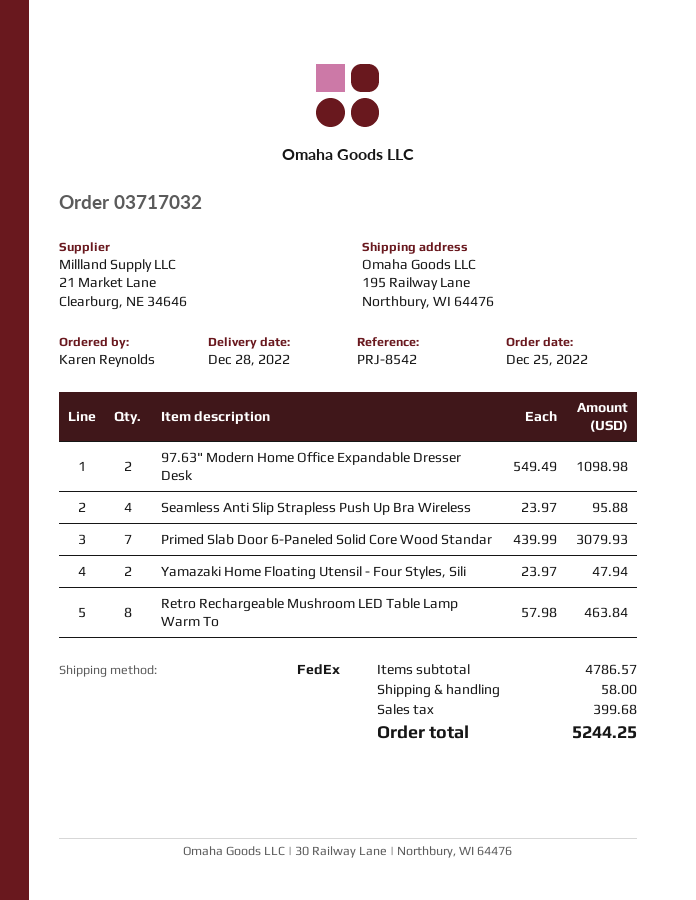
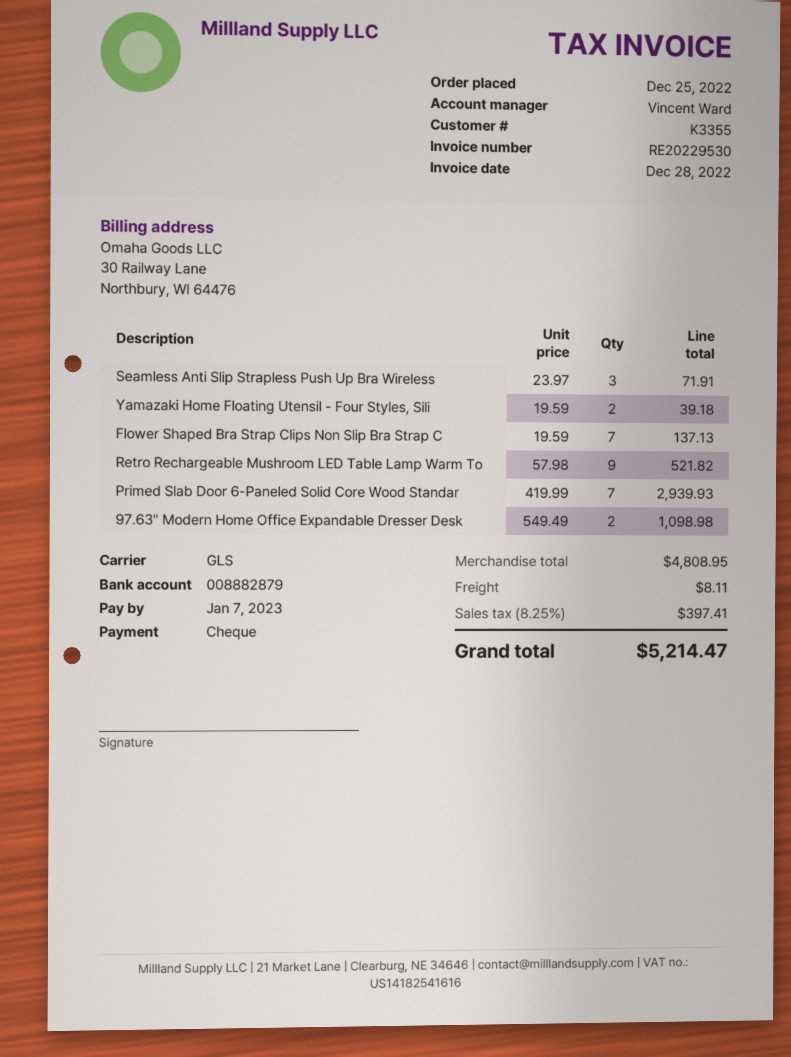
shipping method: FedEx -> GLS
Seamless Anti Slip Strapless Push Up Bra Wireless: 4 x 23.97 = 95.88 -> 3 x 23.97 = 71.91
Primed Slab Door 6-Paneled Solid Core Wood Standar: 7 x 439.99 = 3079.93 -> 7 x 419.99 = 2939.93
Yamazaki Home Floating Utensil - Four Styles, Sili: 2 x 23.97 = 47.94 -> 2 x 19.59 = 39.18
Retro Rechargeable Mushroom LED Table Lamp Warm To: 8 x 57.98 = 463.84 -> 9 x 57.98 = 521.82
Flower Shaped Bra Strap Clips Non Slip Bra Strap C: none -> 7 x 19.59 = 137.13
subtotal: 4786.57 -> 4808.95
shipping: 58.00 -> 8.11
tax: 399.68 -> 397.41
total: 5244.25 -> 5214.47

